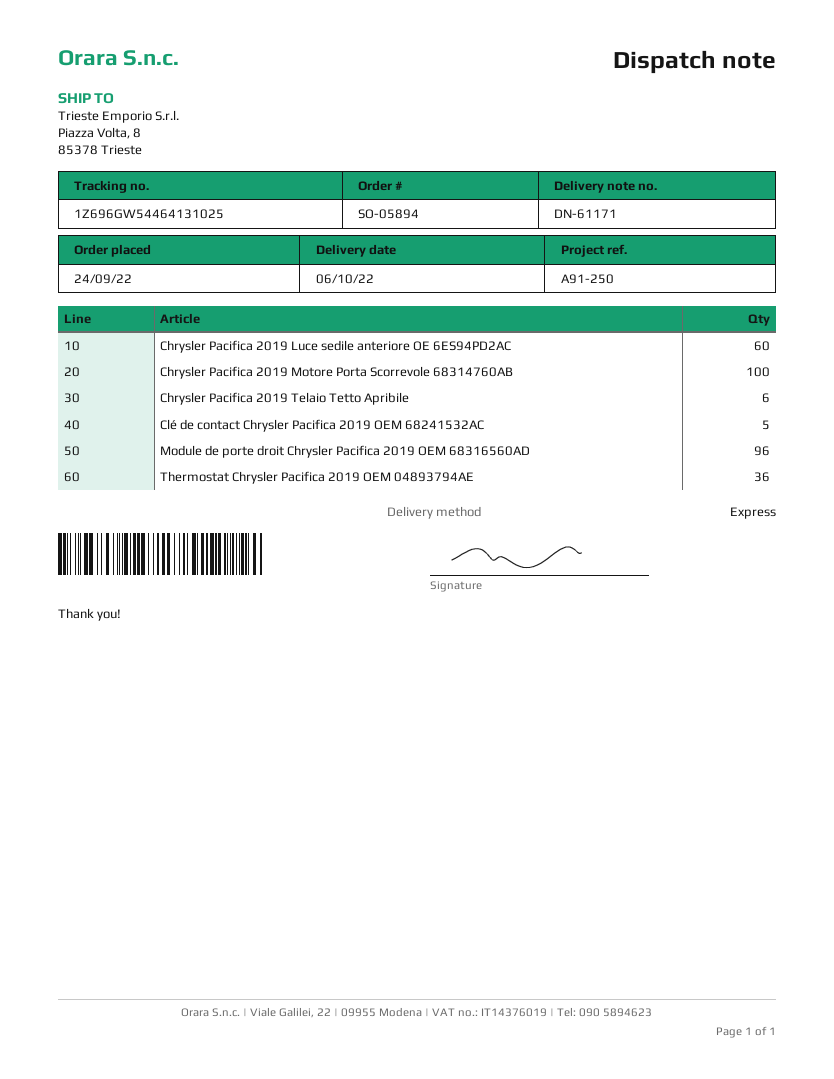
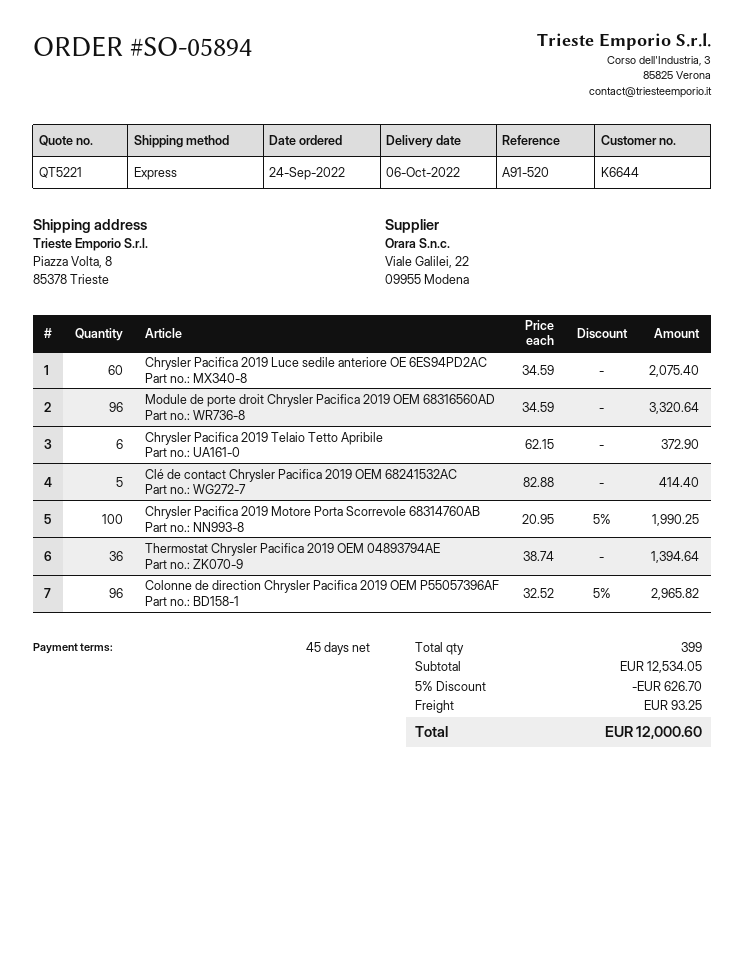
reference: A91-250 -> A91-520
Colonne de direction Chrysler Pacifica 2019 OEM P55057396AF: none -> 96

